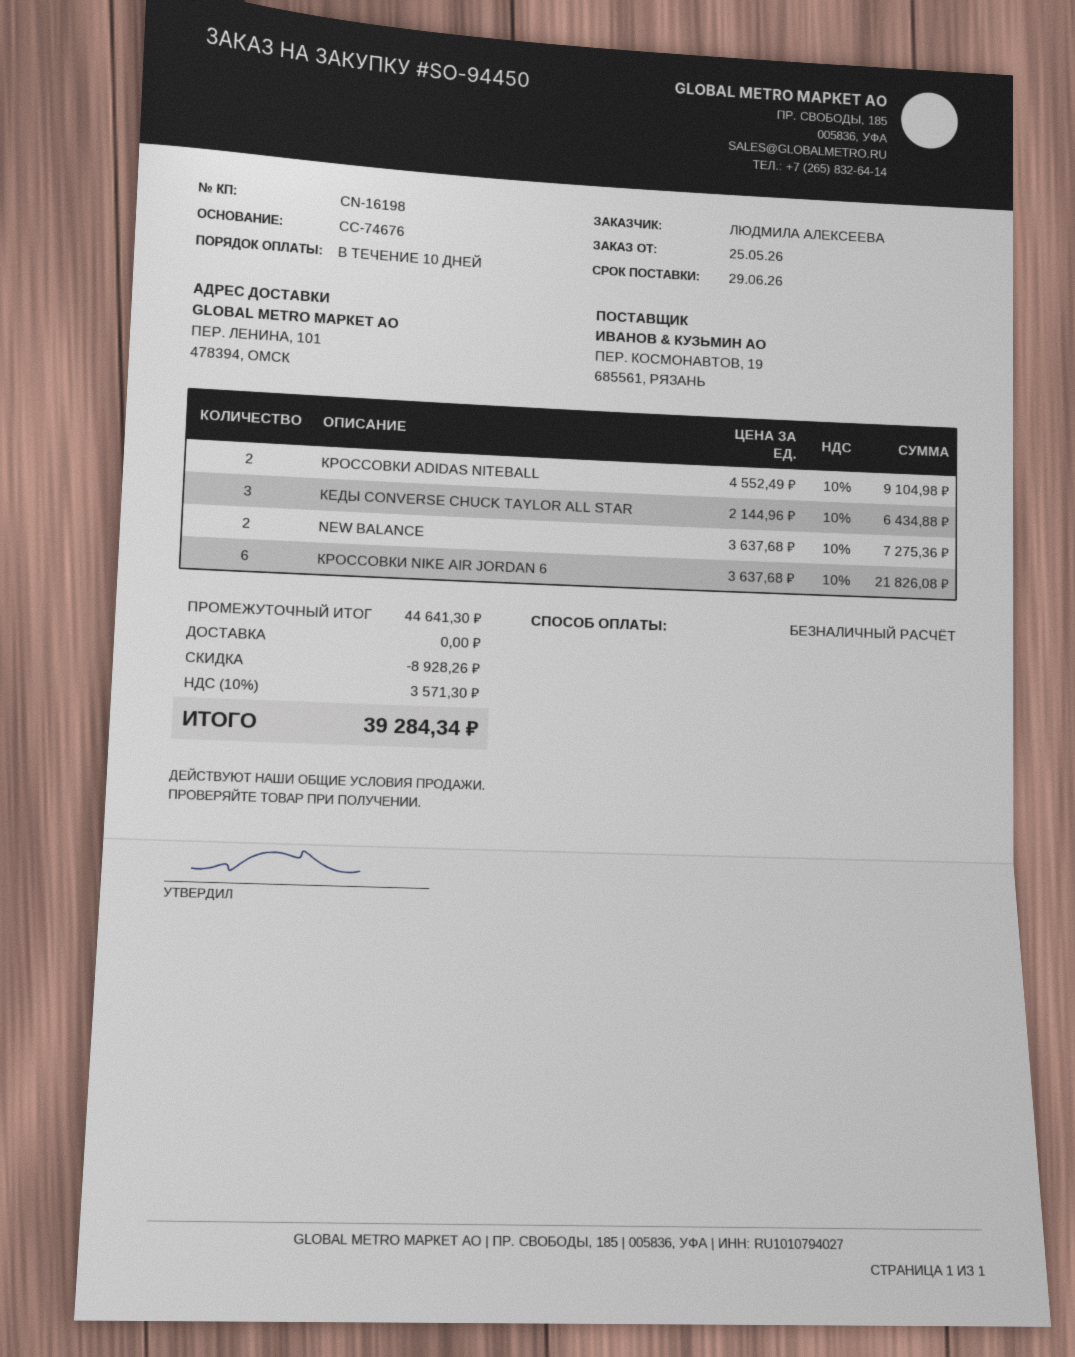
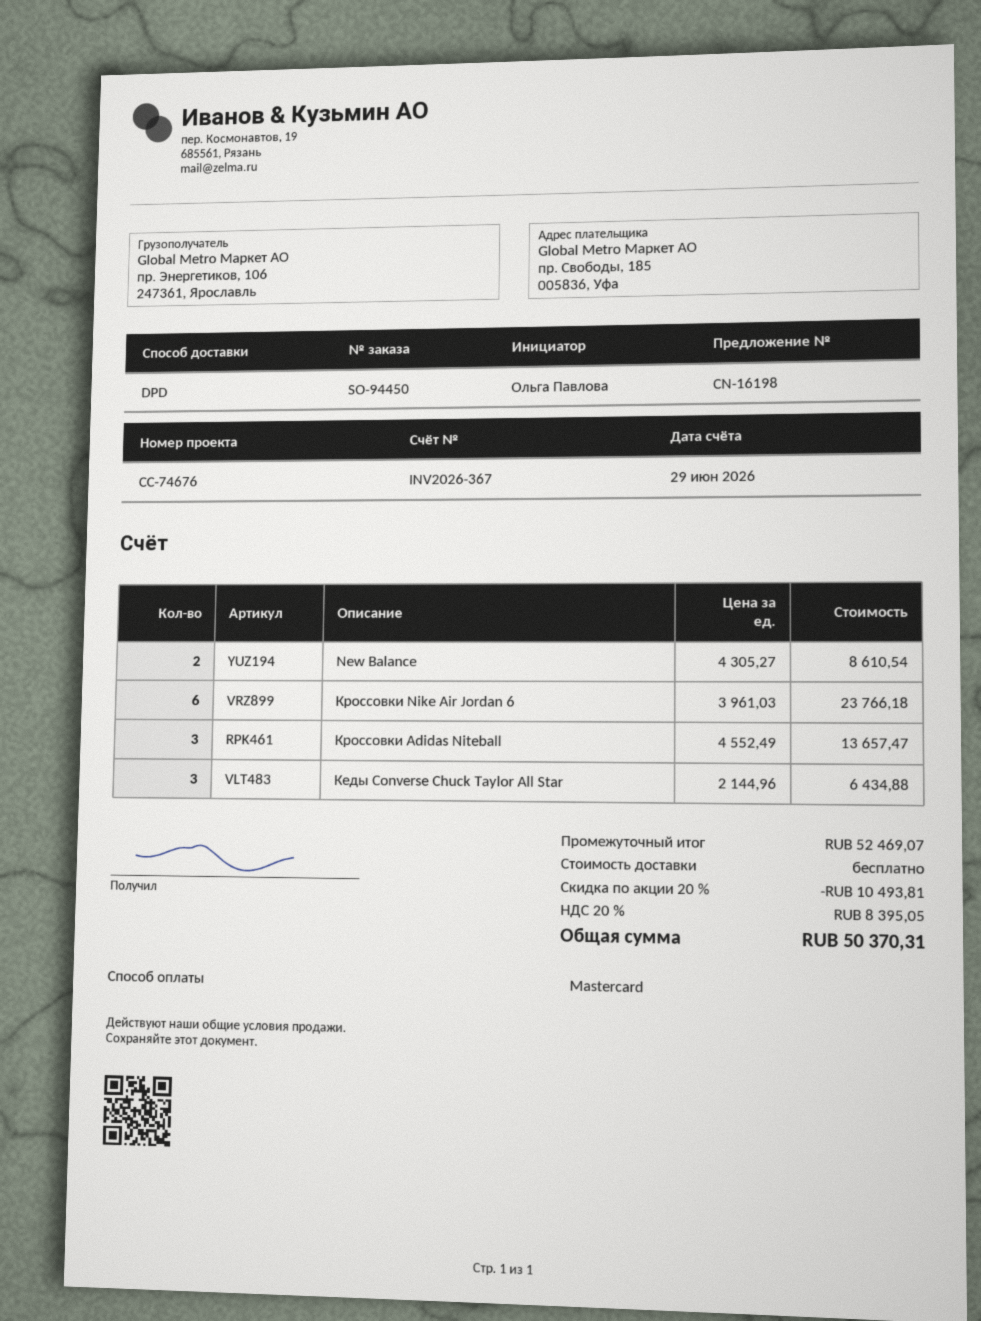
ordered by: ЛЮДМИЛА АЛЕКСЕЕВА -> Ольга Павлова
payment method: bank transfer -> Mastercard
ship to: ПЕР. ЛЕНИНА, 101, 478394, ОМСК -> пр. Энергетиков, 106, 247361, Ярославль
КРОССОВКИ ADIDAS NITEBALL: 2 x 4552.49 = 9104.98 -> 3 x 4552.49 = 13657.47
NEW BALANCE: 2 x 3637.68 = 7275.36 -> 2 x 4305.27 = 8610.54
КРОССОВКИ NIKE AIR JORDAN 6: 6 x 3637.68 = 21826.08 -> 6 x 3961.03 = 23766.18
subtotal: 44641.30 -> 52469.07
discount: 8928.26 -> 10493.81
tax: 10% = 3571.30 -> 20% = 8395.05
total: 39284.34 -> 50370.31

